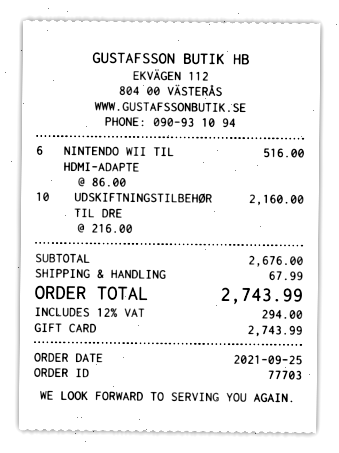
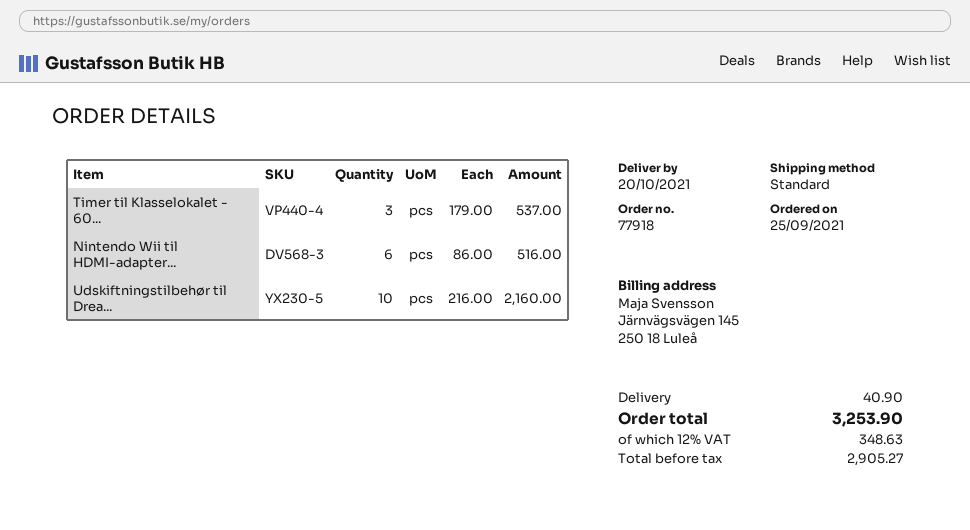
order number: 77703 -> 77918
Timer til Klasselokalet - 60...: none -> 3 x 179.00 = 537.00
shipping: 67.99 -> 40.90
tax: 12% = 294.00 -> 12% = 348.63
total: 2743.99 -> 3253.90

